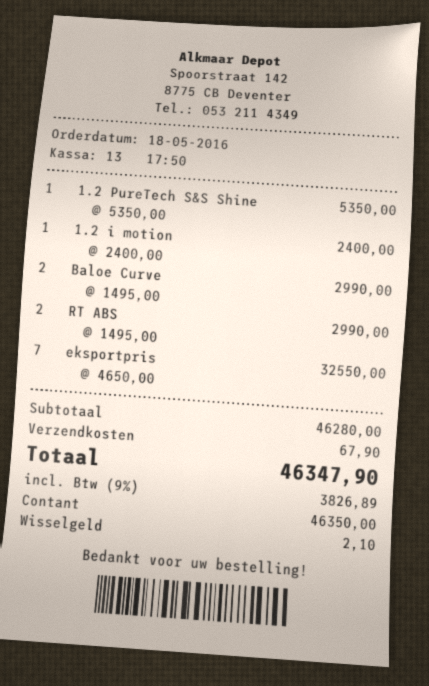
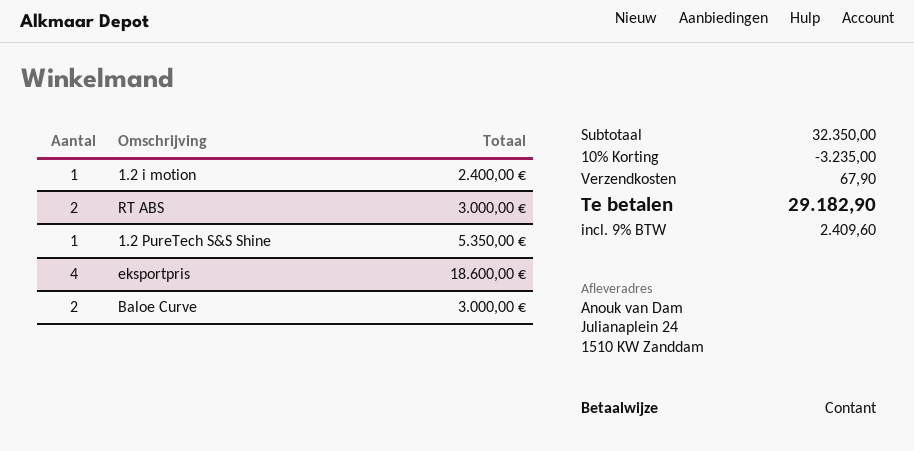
Baloe Curve: 2 for 2990.00 -> 2 for 3000.00
RT ABS: 2 for 2990.00 -> 2 for 3000.00
eksportpris: 7 for 32550.00 -> 4 for 18600.00
subtotal: 46280.00 -> 32350.00
discount: none -> 10% = 3235.00
tax: 9% = 3826.89 -> 9% = 2409.60
total: 46347.90 -> 29182.90

